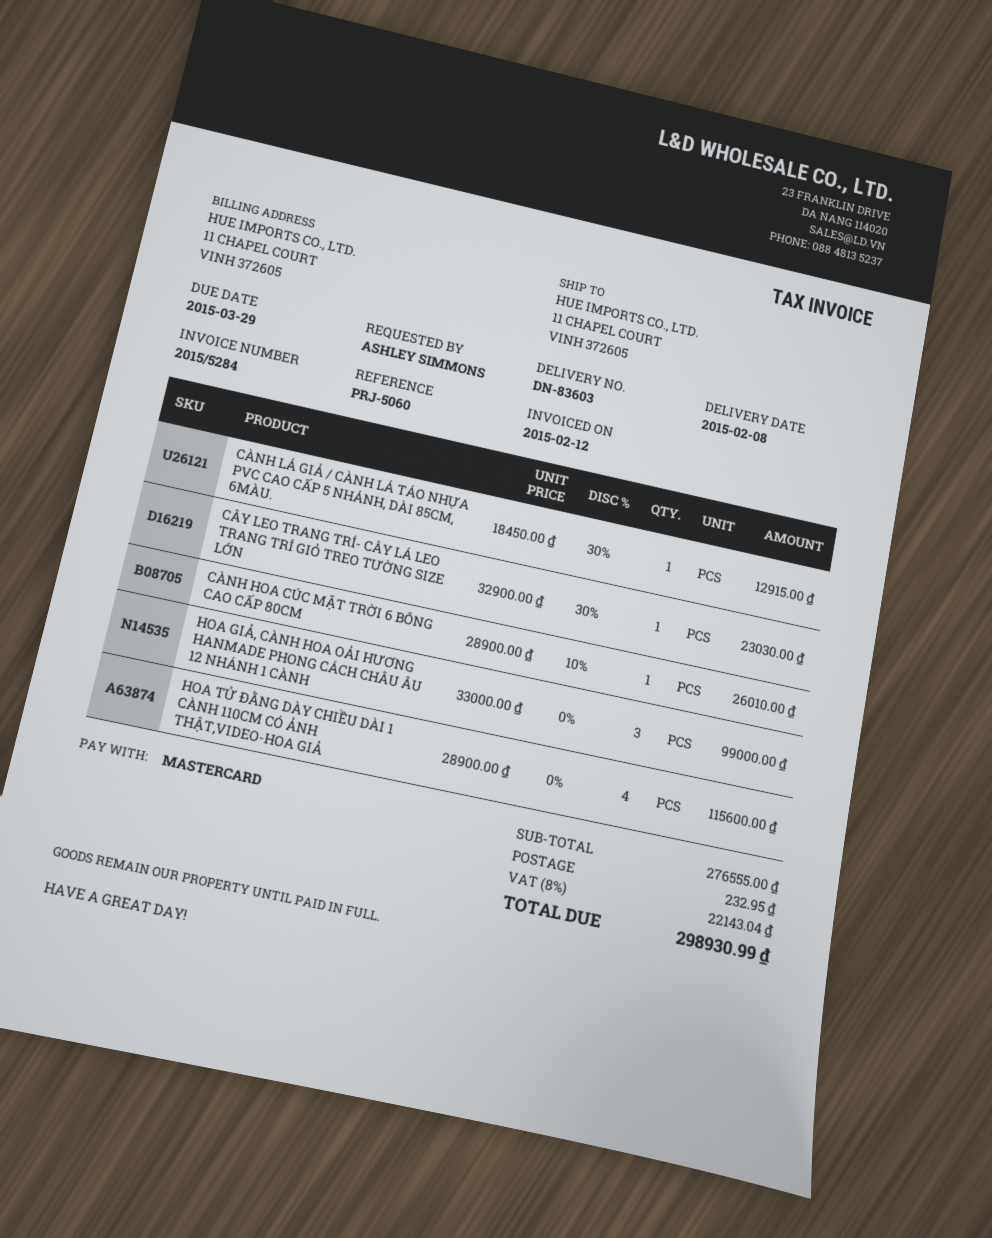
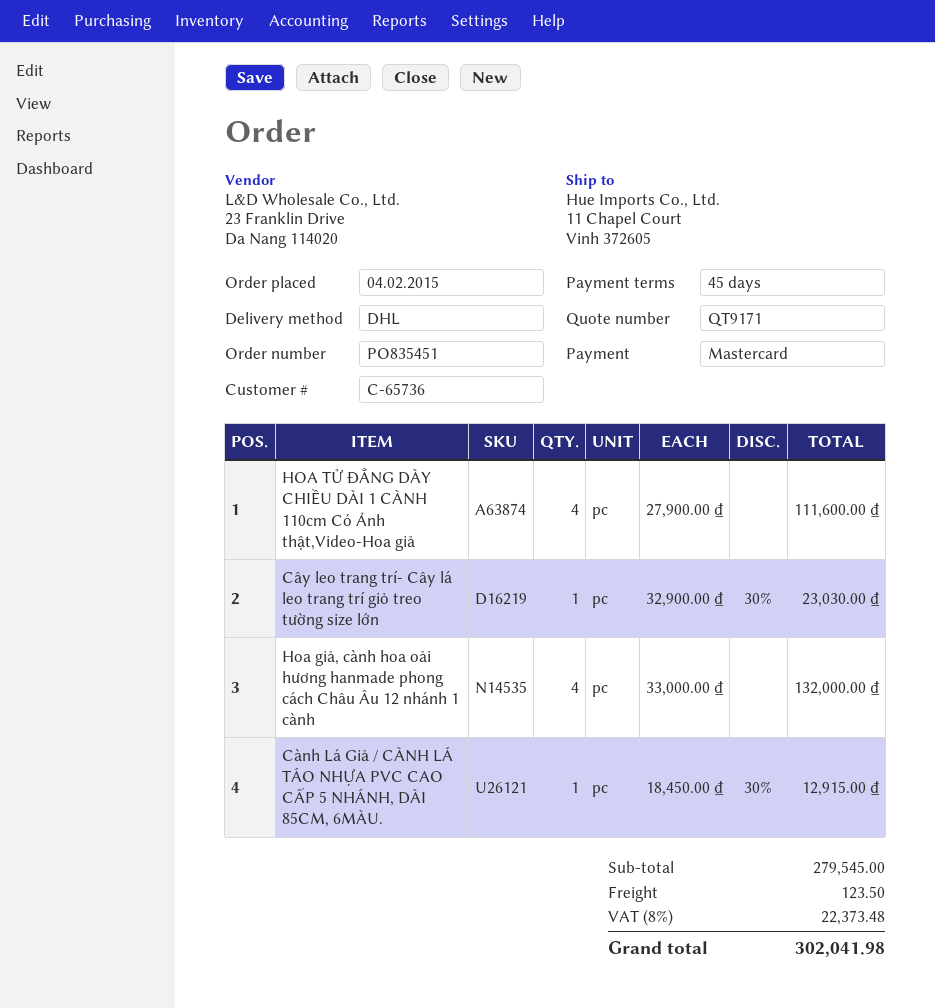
CÀNH HOA CÚC MẶT TRỜI 6 BÔNG CAO CẤP 80CM: 1 x 28900.00 - 10% = 26010.00 -> none
HOA GIẢ, CÀNH HOA OẢI HƯƠNG HANMADE PHONG CÁCH CHÂU ÂU 12 NHÁNH 1 CÀNH: 3 x 33000.00 = 99000.00 -> 4 x 33000.00 = 132000.00
HOA TỬ ĐẰNG DÀY CHIỀU DÀI 1 CÀNH 110CM CÓ ẢNH THẬT,VIDEO-HOA GIẢ: 4 x 28900.00 = 115600.00 -> 4 x 27900.00 = 111600.00
subtotal: 276555.00 -> 279545.00
shipping: 232.95 -> 123.50
tax: 8% = 22143.04 -> 8% = 22373.48
total: 298930.99 -> 302041.98

